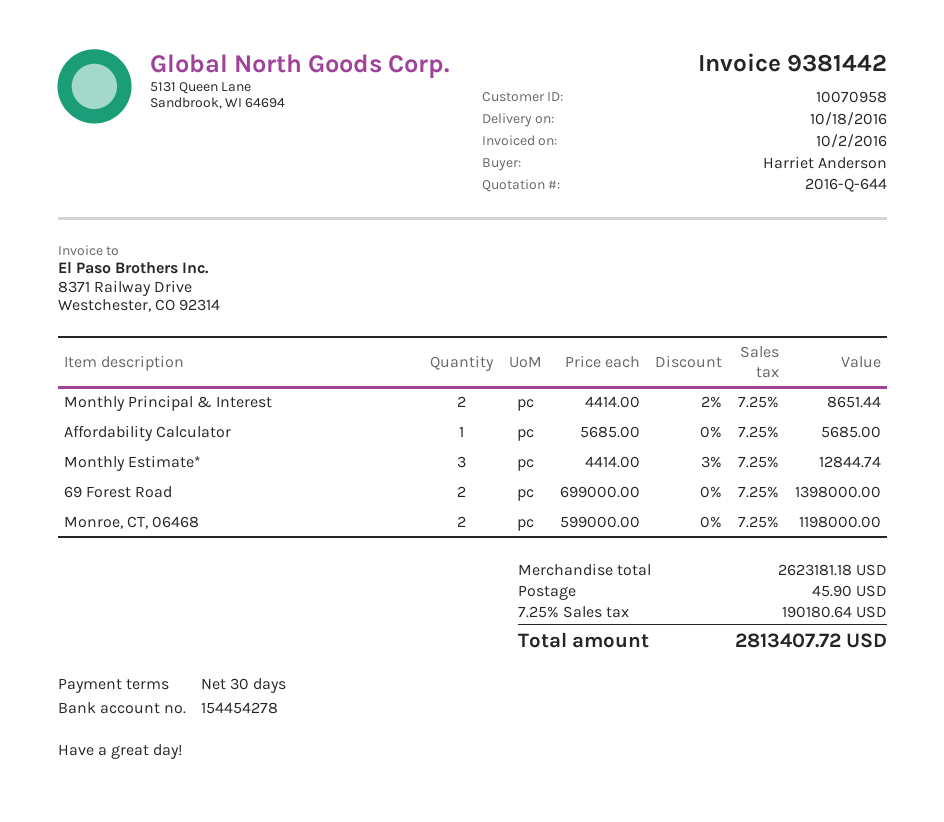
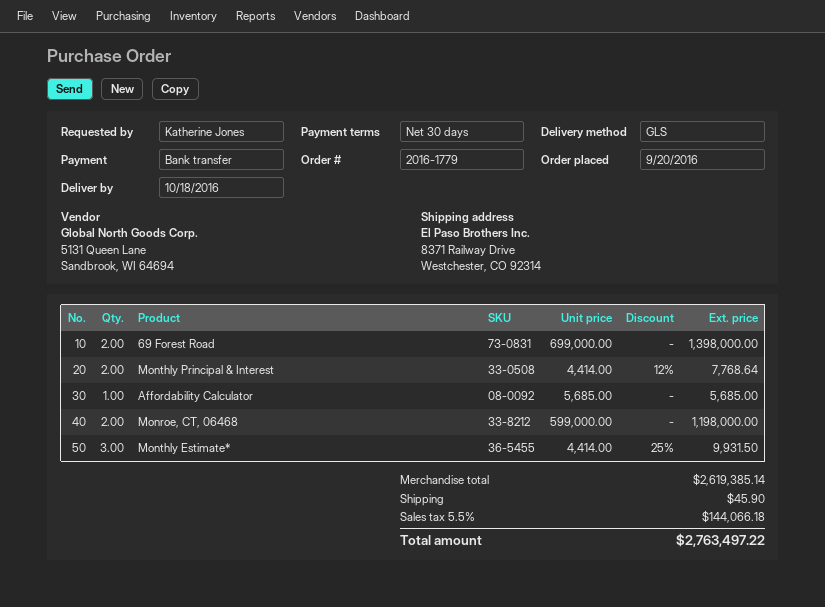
ordered by: Harriet Anderson -> Katherine Jones
Monthly Principal & Interest: 2 x 4414.00 - 2% = 8651.44 -> 2 x 4414.00 - 12% = 7768.64
Monthly Estimate*: 3 x 4414.00 - 3% = 12844.74 -> 3 x 4414.00 - 25% = 9931.50
subtotal: 2623181.18 -> 2619385.14
tax: 7.25% = 190180.64 -> 5.5% = 144066.18
total: 2813407.72 -> 2763497.22

